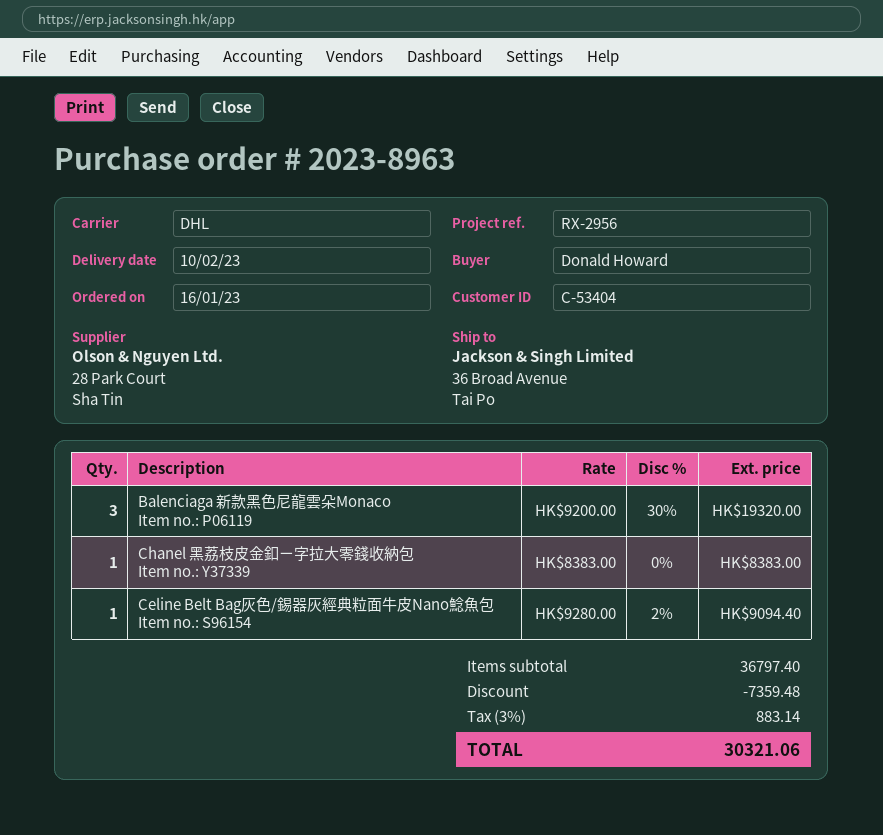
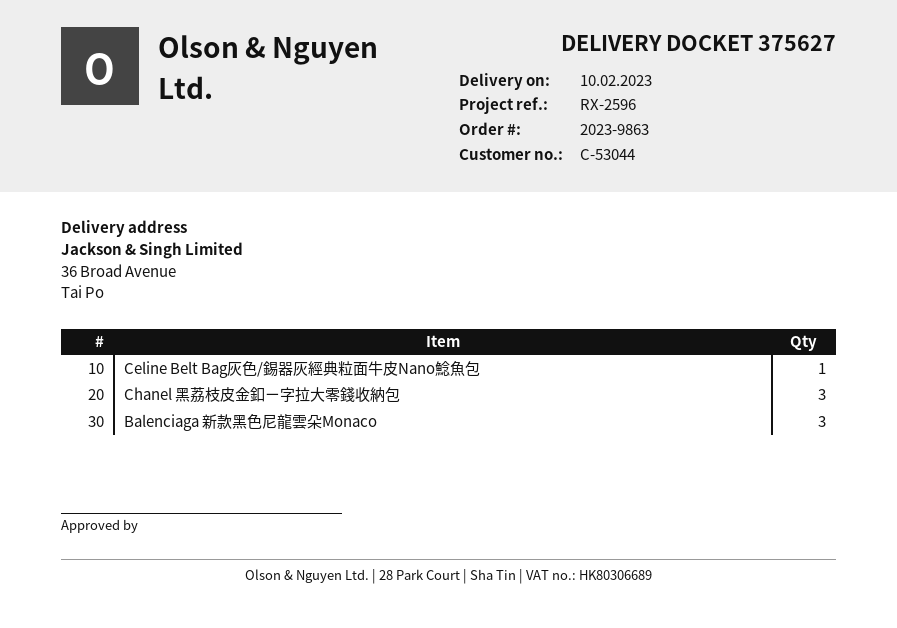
order number: 2023-8963 -> 2023-9863
customer number: C-53404 -> C-53044
reference: RX-2956 -> RX-2596
Chanel 黑荔枝皮金釦ㄧ字拉大零錢收納包: 1 -> 3

